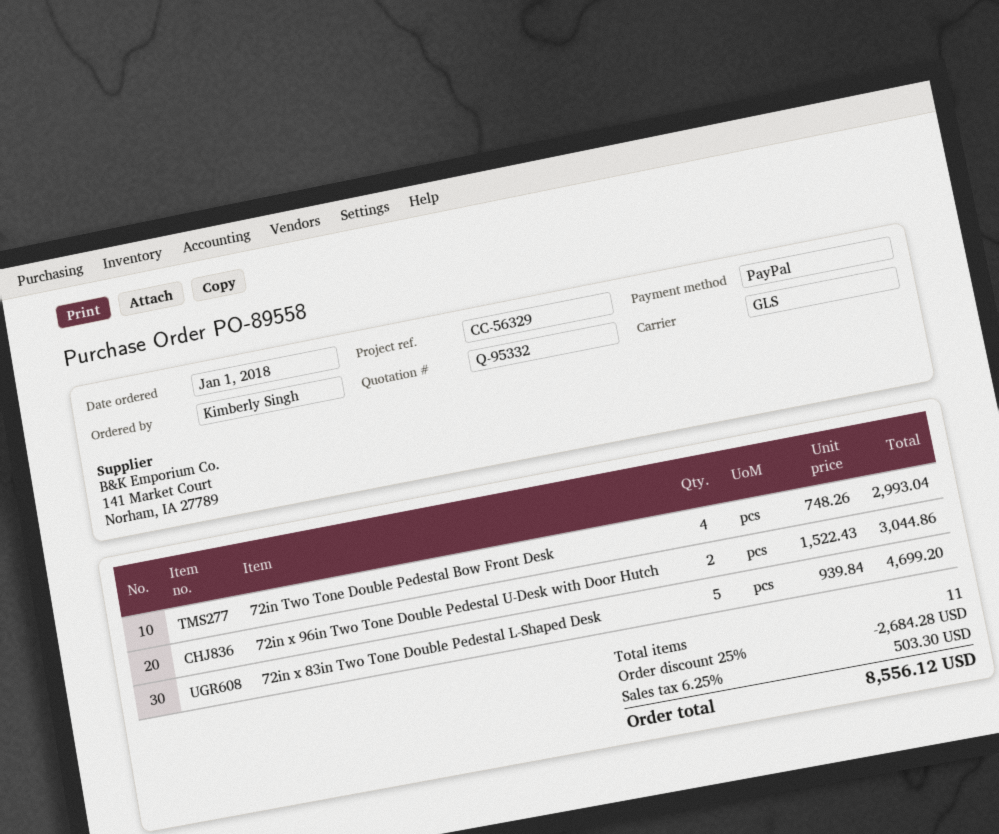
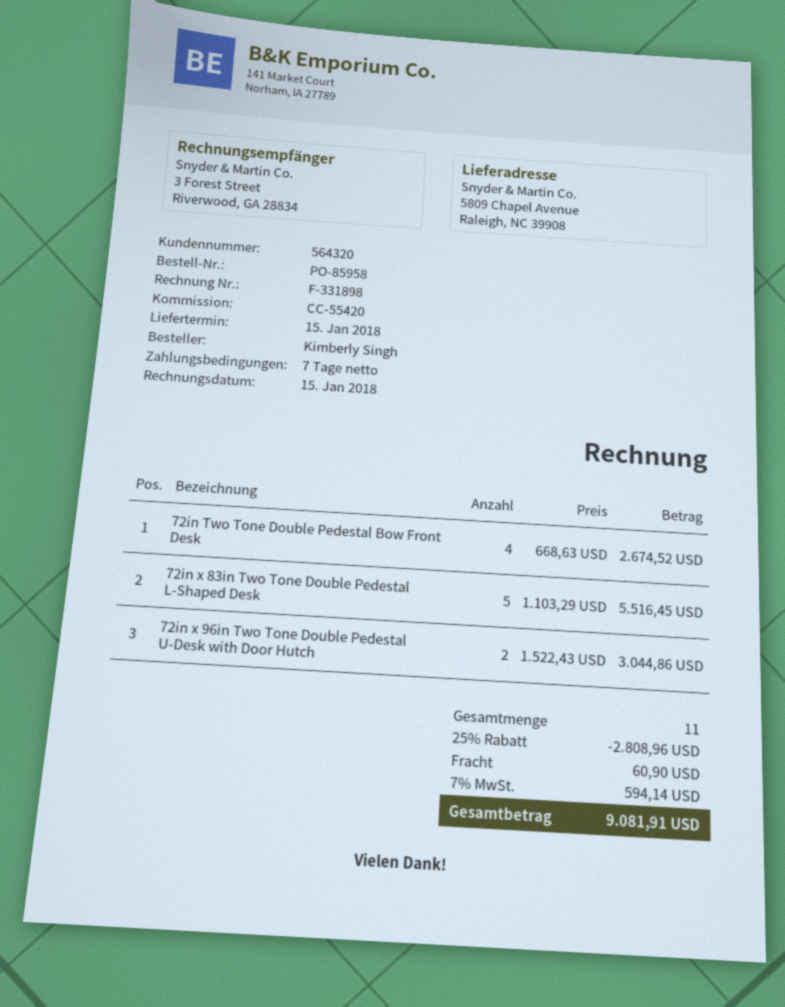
order number: PO-89558 -> PO-85958
reference: CC-56329 -> CC-55420
72in Two Tone Double Pedestal Bow Front Desk: 4 x 748.26 = 2993.04 -> 4 x 668.63 = 2674.52
72in x 83in Two Tone Double Pedestal L-Shaped Desk: 5 x 939.84 = 4699.20 -> 5 x 1103.29 = 5516.45
discount: 25% = 2684.28 -> 25% = 2808.96
shipping: none -> 60.90
tax: 6.25% = 503.30 -> 7% = 594.14
total: 8556.12 -> 9081.91

